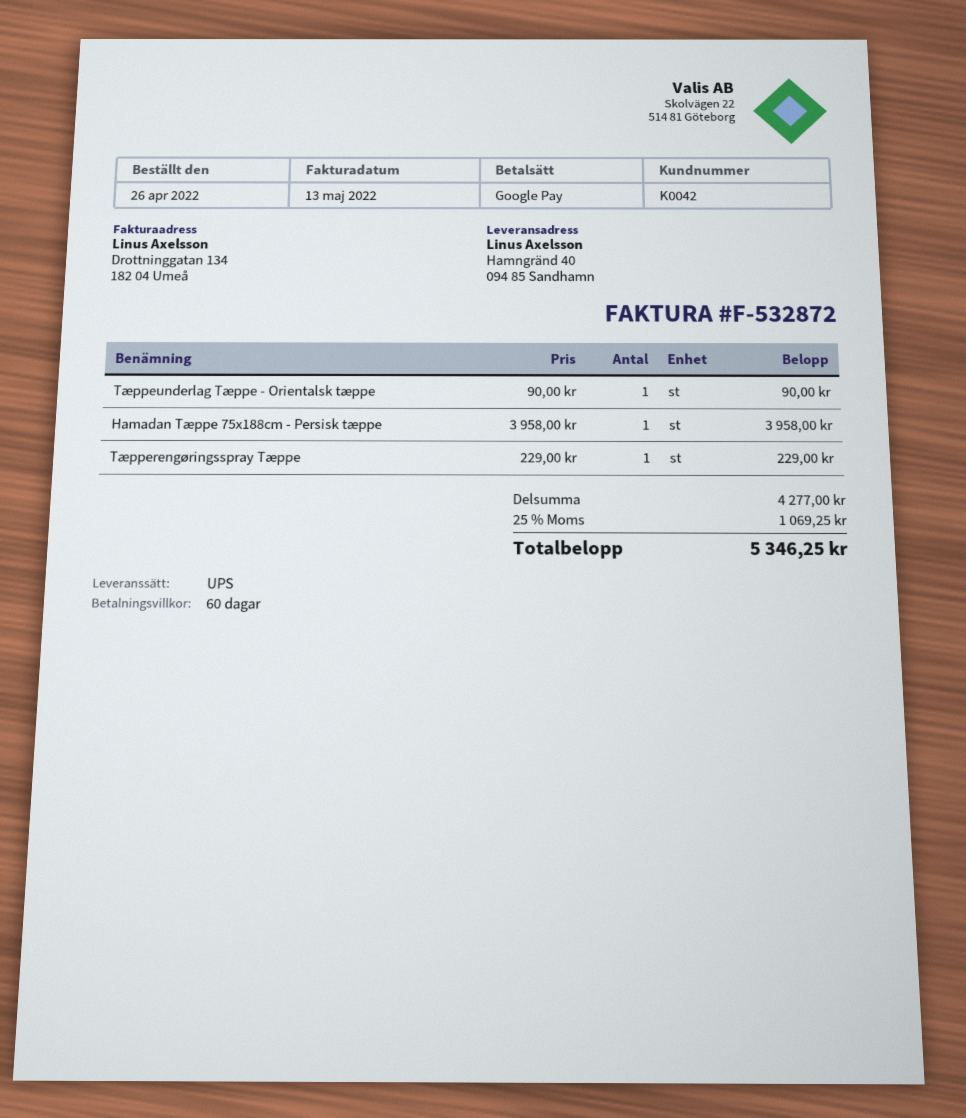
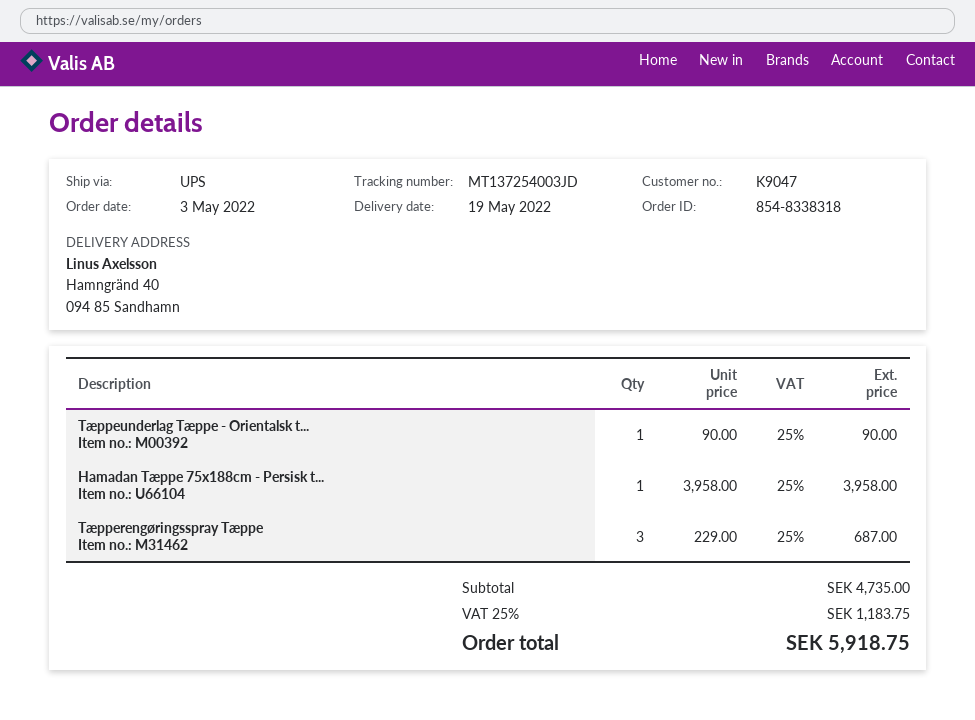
order date: 2022-04-26 -> 2022-05-03
customer number: K0042 -> K9047
Tæpperengøringsspray Tæppe: 1 x 229.00 = 229.00 -> 3 x 229.00 = 687.00
subtotal: 4277.00 -> 4735.00
tax: 25% = 1069.25 -> 25% = 1183.75
total: 5346.25 -> 5918.75

